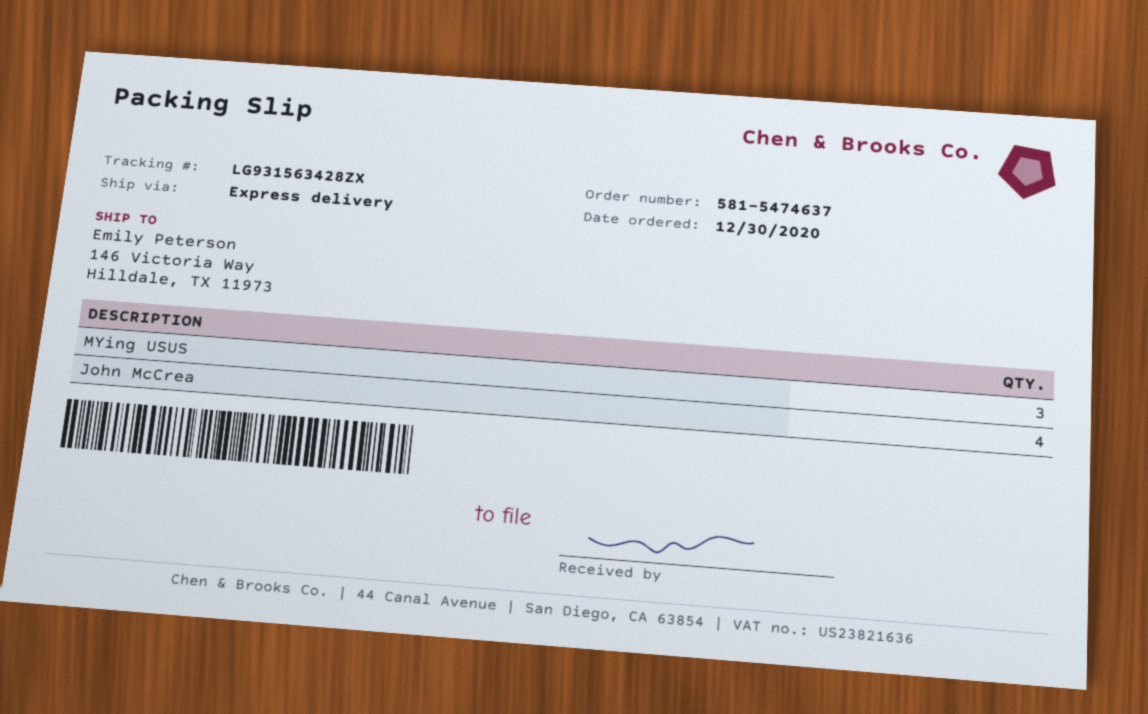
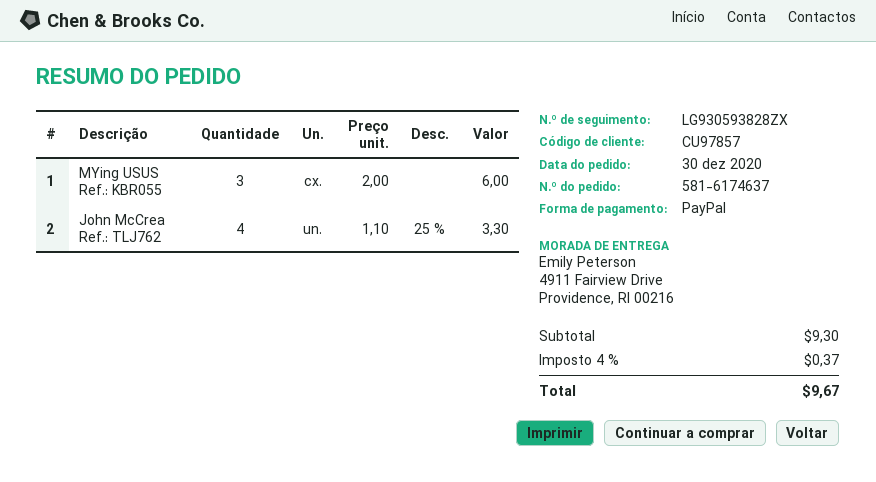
order number: 581-5474637 -> 581-6174637
tracking number: LG931563428ZX -> LG930593828ZX
ship to: 146 Victoria Way, Hilldale, TX 11973 -> 4911 Fairview Drive, Providence, RI 00216

